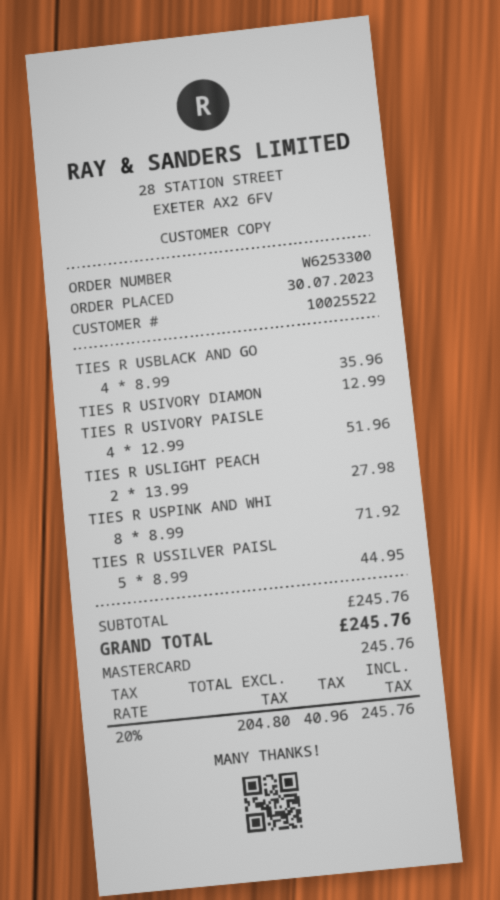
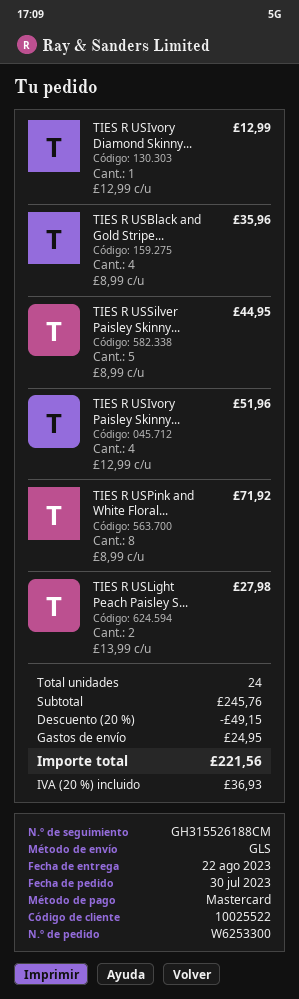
discount: none -> 20% = 49.15
shipping: none -> 24.95
tax: 20% = 40.96 -> 20% = 36.93
total: 245.76 -> 221.56

